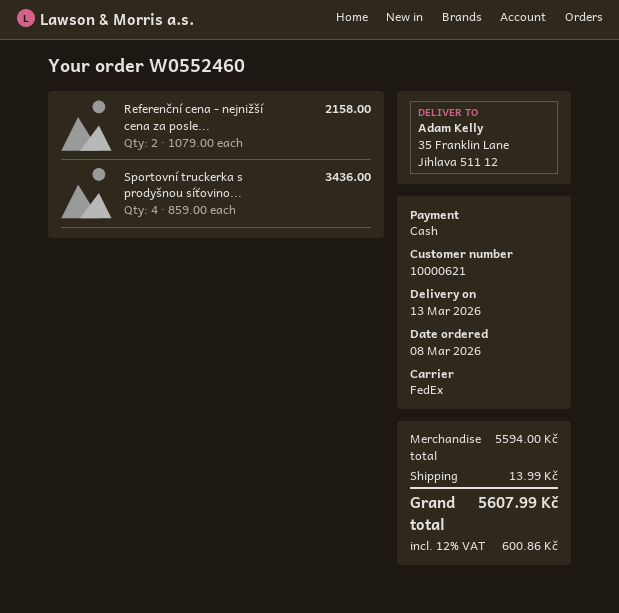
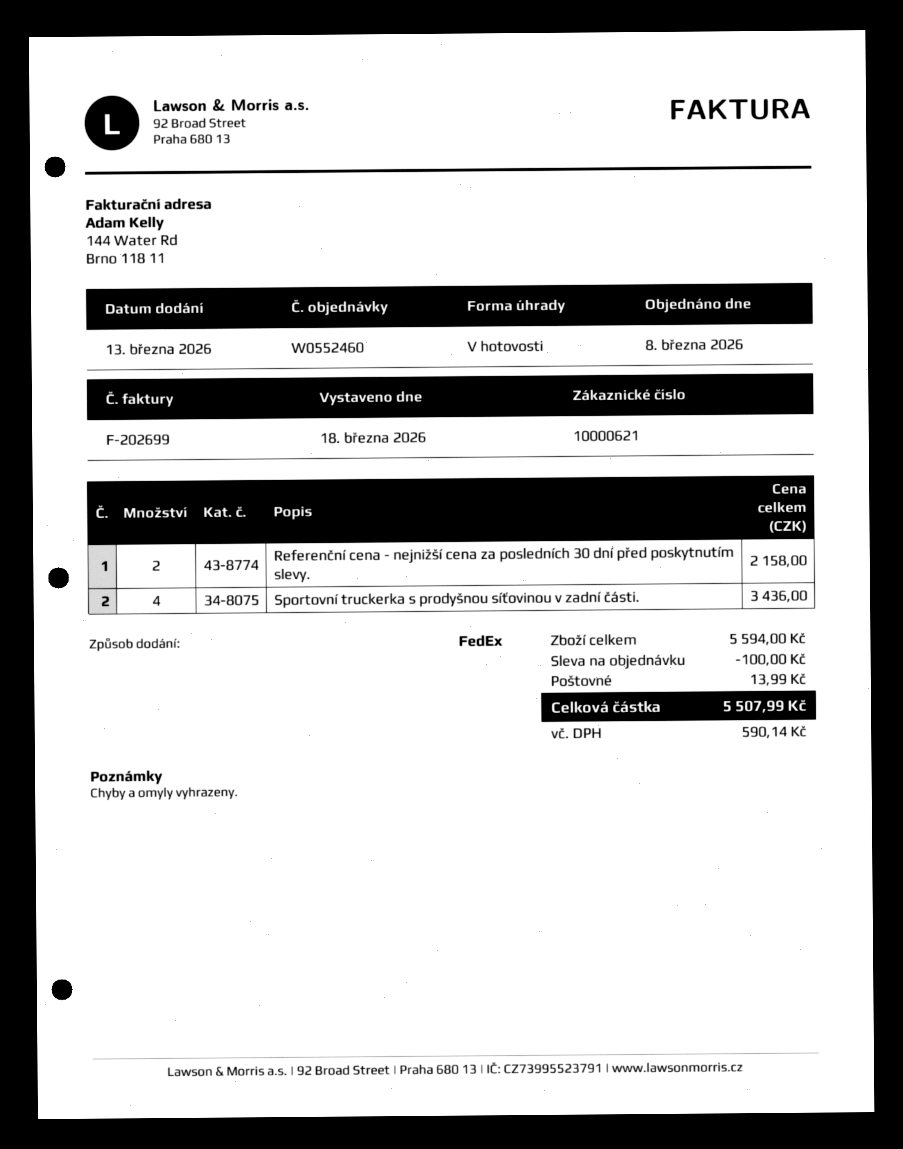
discount: none -> 100.00
tax: 600.86 -> 590.14
total: 5607.99 -> 5507.99

